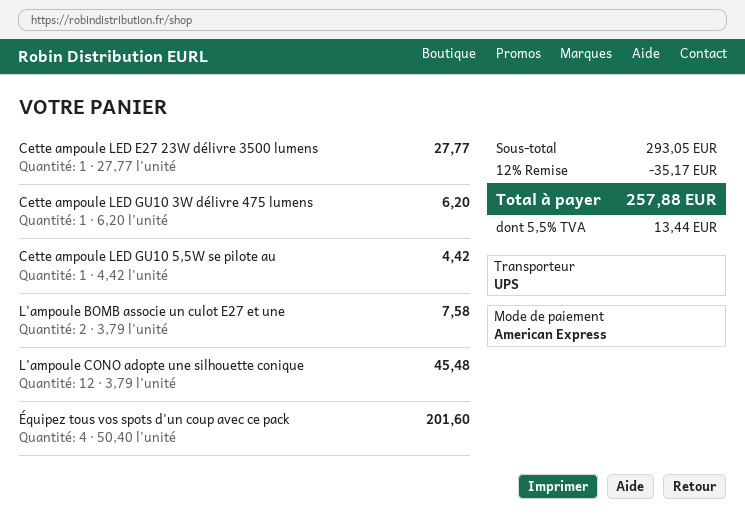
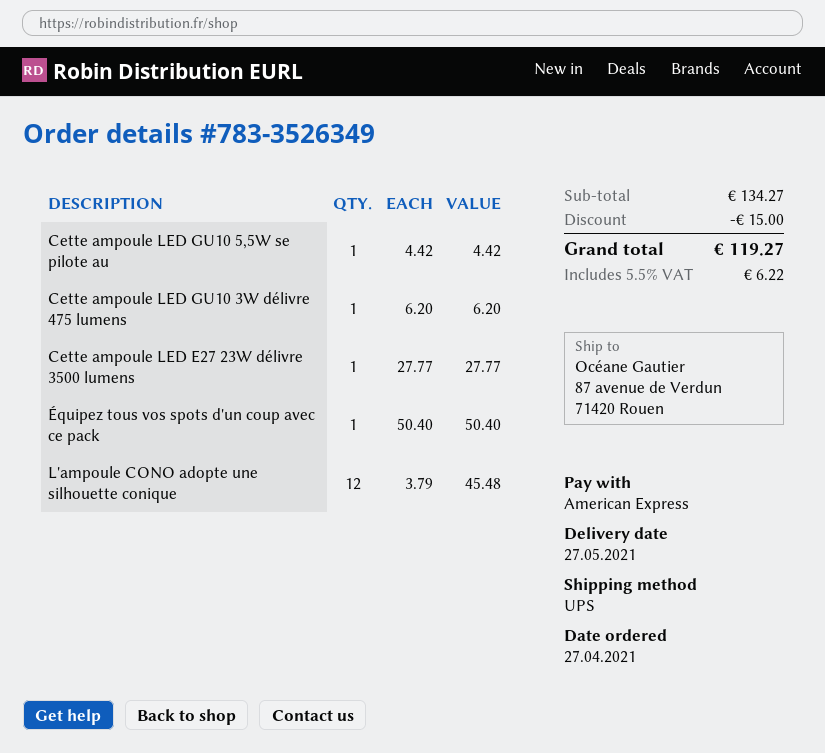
L'ampoule BOMB associe un culot E27 et une: 2 x 3.79 = 7.58 -> none
Équipez tous vos spots d'un coup avec ce pack: 4 x 50.40 = 201.60 -> 1 x 50.40 = 50.40
subtotal: 293.05 -> 134.27
discount: 35.17 -> 15.00
tax: 5.5% = 13.44 -> 5.5% = 6.22
total: 257.88 -> 119.27

